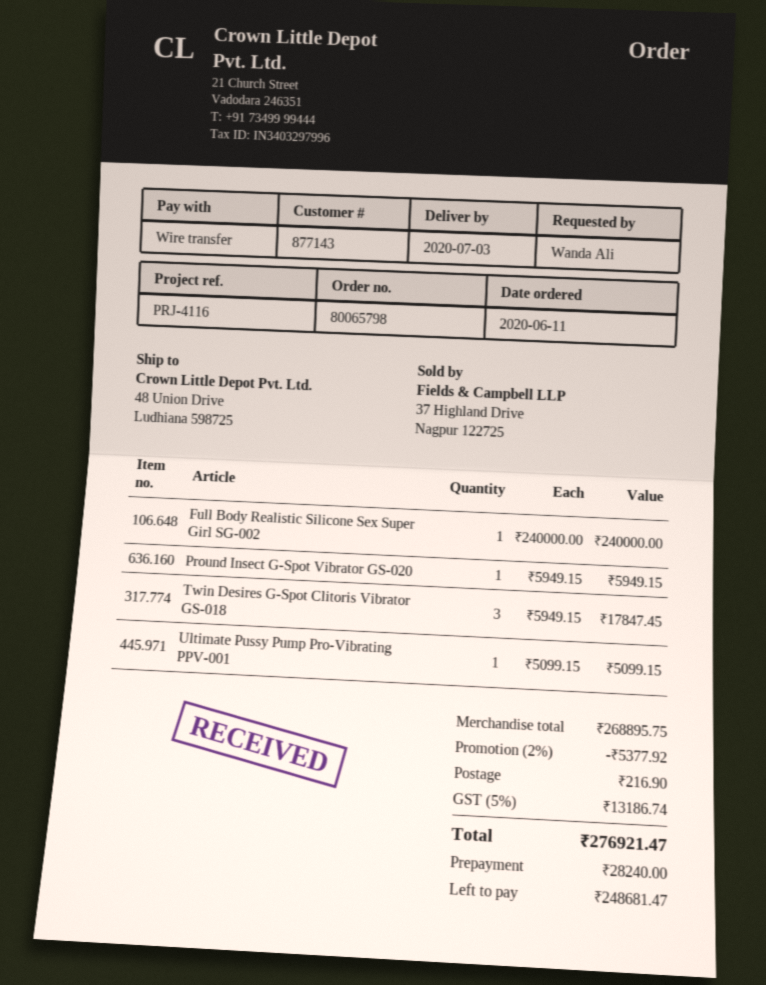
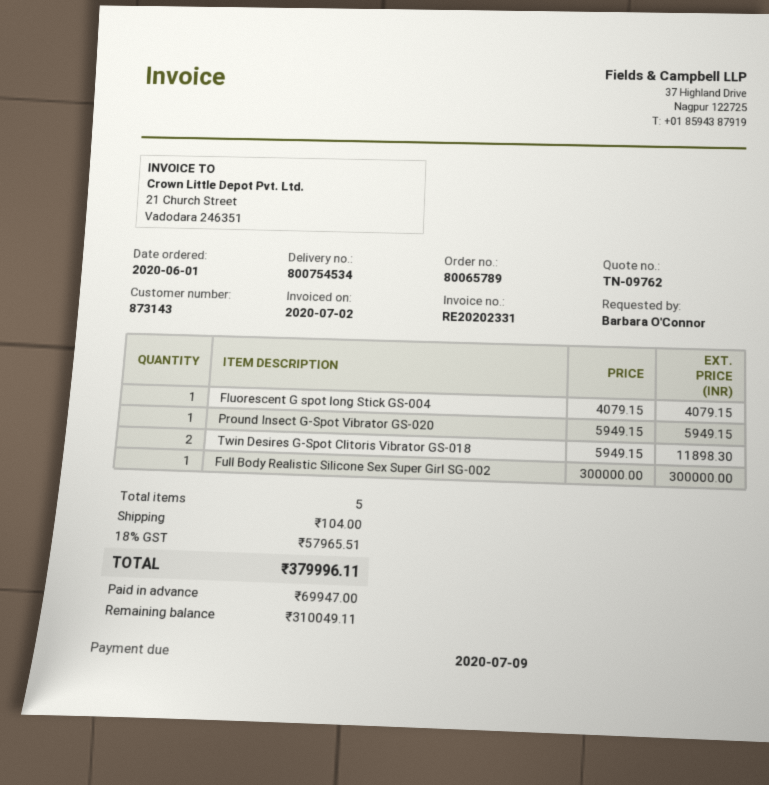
order number: 80065798 -> 80065789
order date: 2020-06-11 -> 2020-06-01
customer number: 877143 -> 873143
ordered by: Wanda Ali -> Barbara O'Connor
Full Body Realistic Silicone Sex Super Girl SG-002: 1 x 240000.00 = 240000.00 -> 1 x 300000.00 = 300000.00
Twin Desires G-Spot Clitoris Vibrator GS-018: 3 x 5949.15 = 17847.45 -> 2 x 5949.15 = 11898.30
Ultimate Pussy Pump Pro-Vibrating PPV-001: 1 x 5099.15 = 5099.15 -> none
Fluorescent G spot long Stick GS-004: none -> 1 x 4079.15 = 4079.15
discount: 2% = 5377.92 -> none
shipping: 216.90 -> 104.00
tax: 5% = 13186.74 -> 18% = 57965.51
total: 276921.47 -> 379996.11
deposit: 28240.00 -> 69947.00
balance: 248681.47 -> 310049.11

